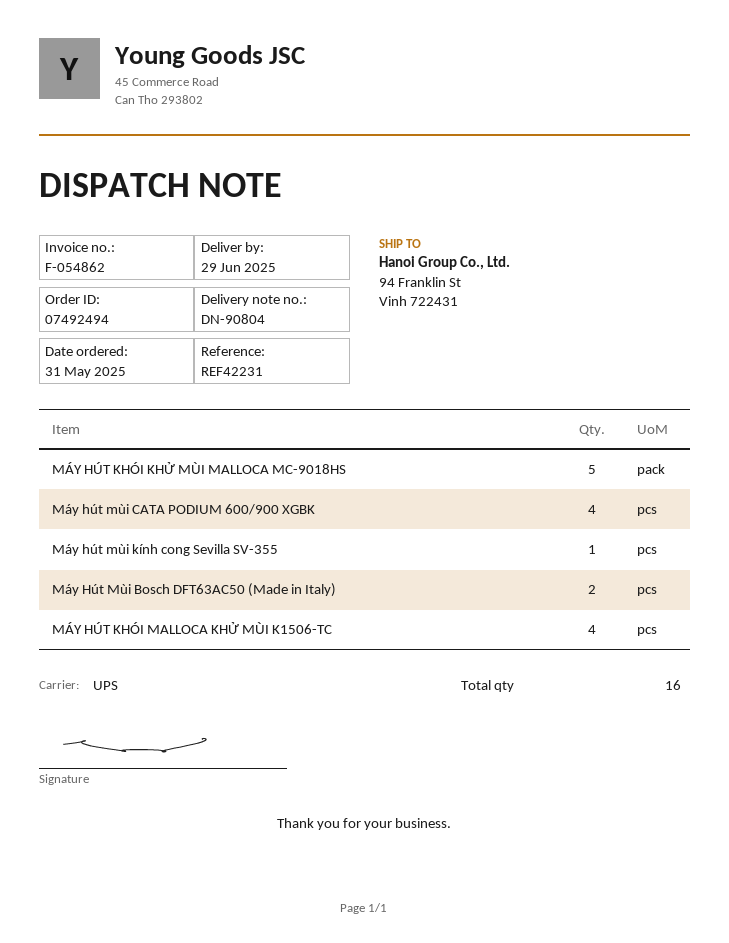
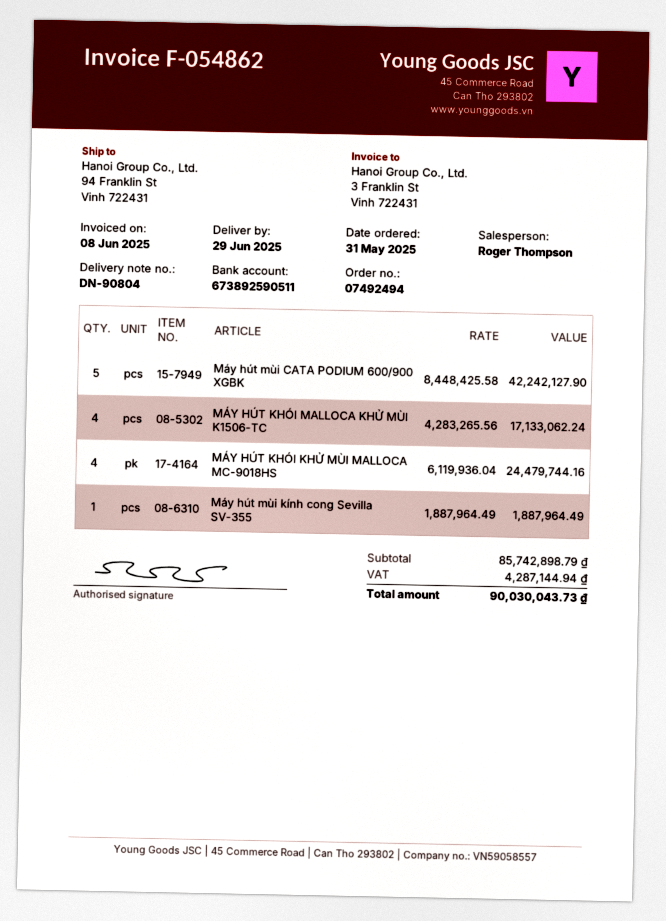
MÁY HÚT KHÓI KHỬ MÙI MALLOCA MC-9018HS: 5 -> 4
Máy hút mùi CATA PODIUM 600/900 XGBK: 4 -> 5
Máy Hút Mùi Bosch DFT63AC50 (Made in Italy): 2 -> none

